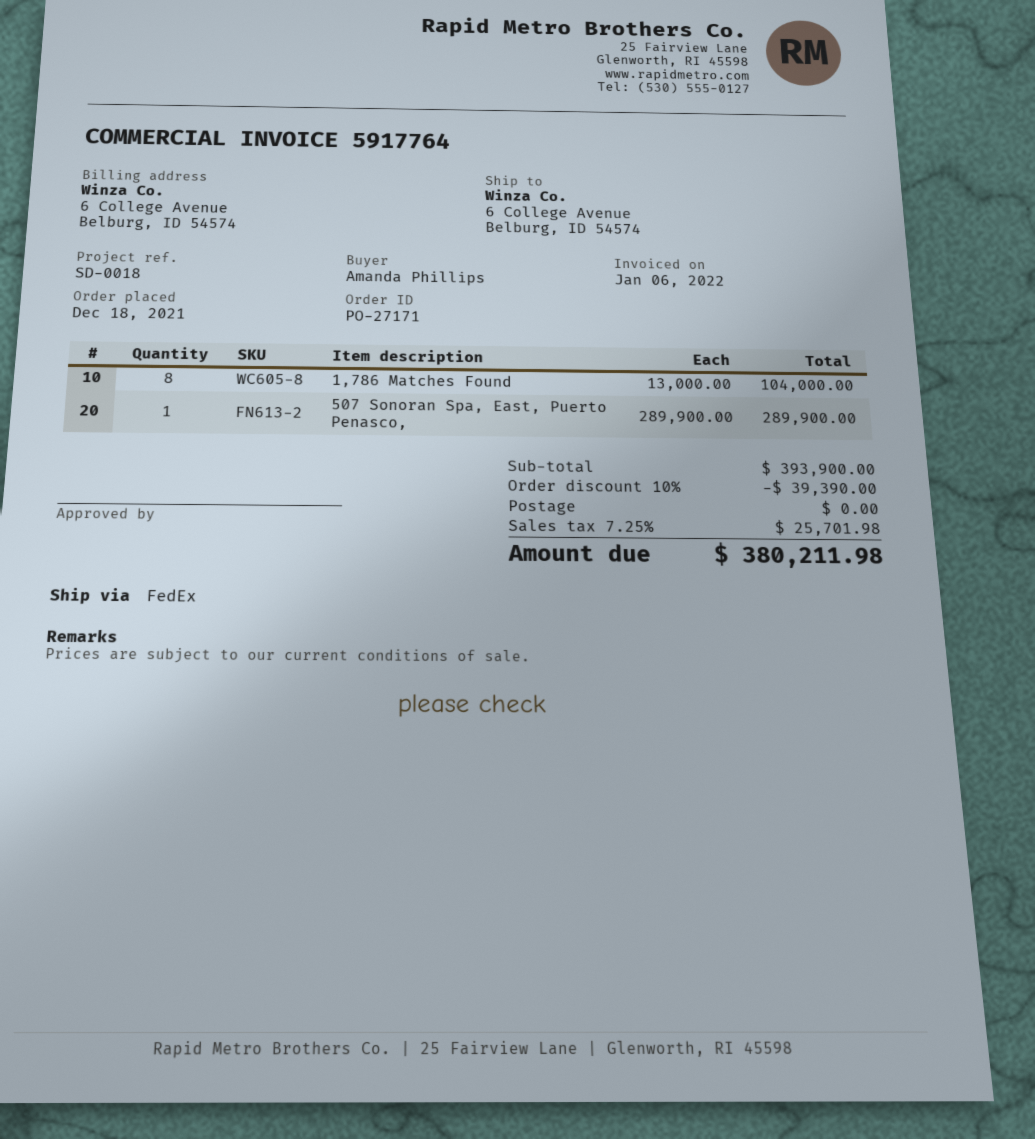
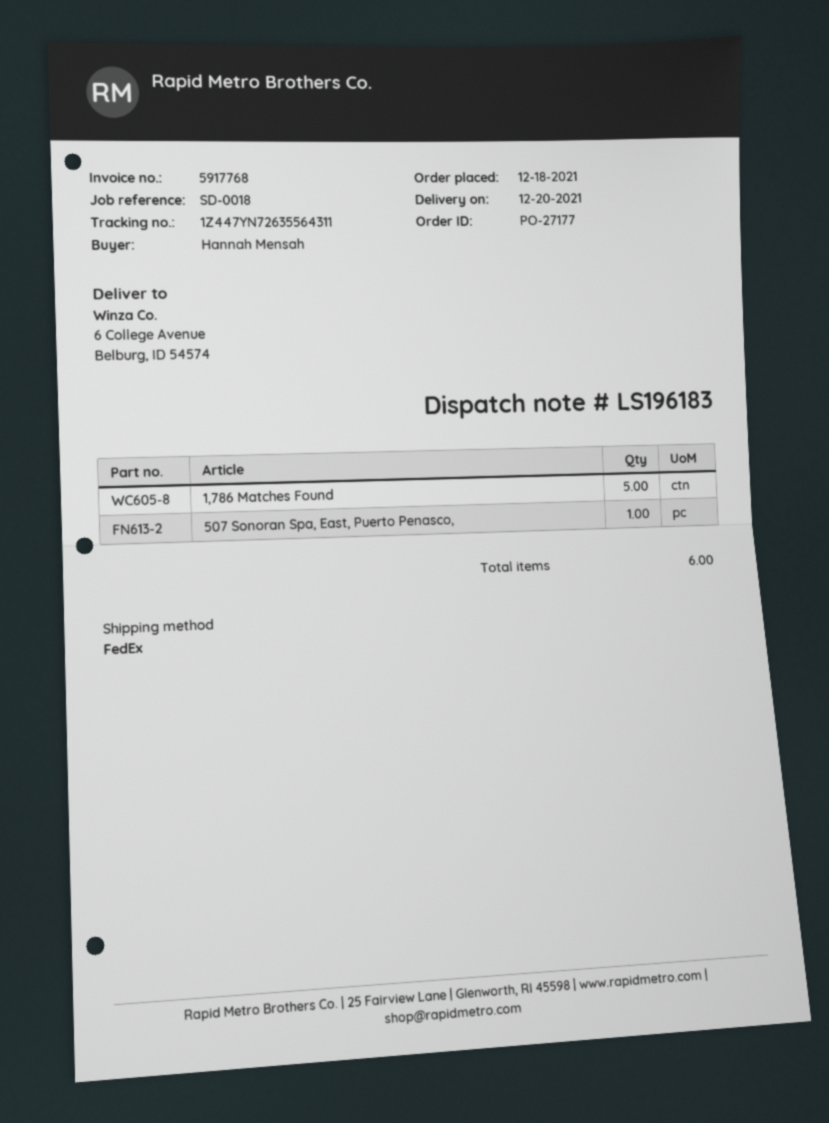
order number: PO-27171 -> PO-27177
invoice number: 5917764 -> 5917768
ordered by: Amanda Phillips -> Hannah Mensah
1,786 Matches Found: 8 -> 5

